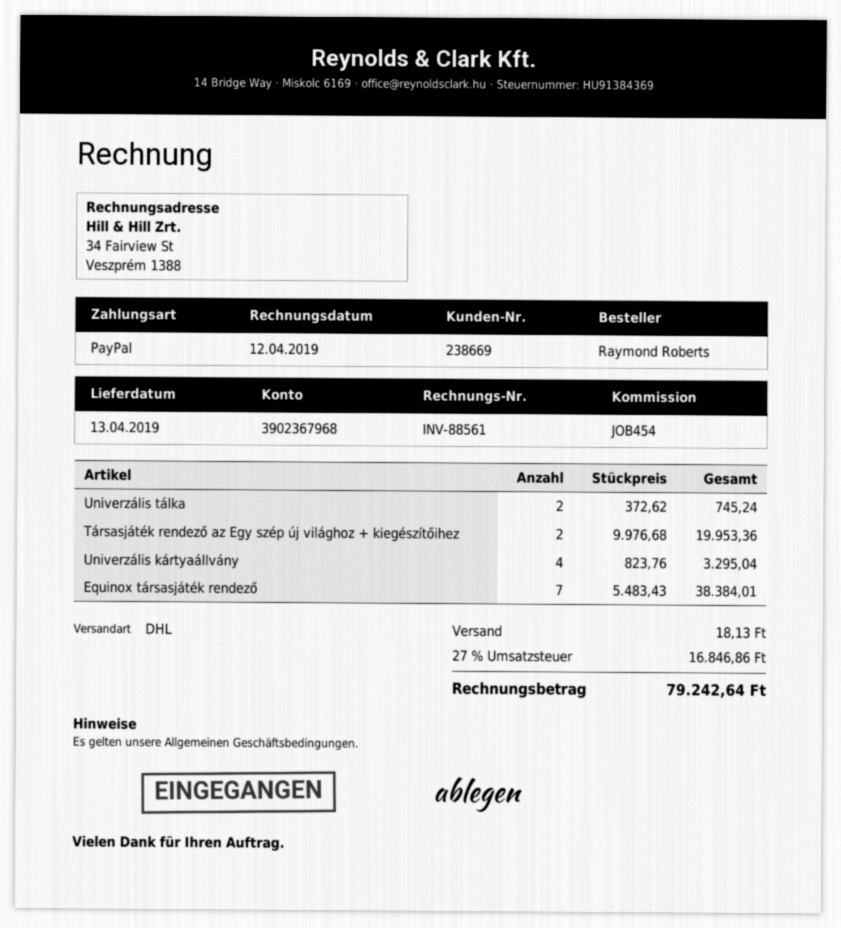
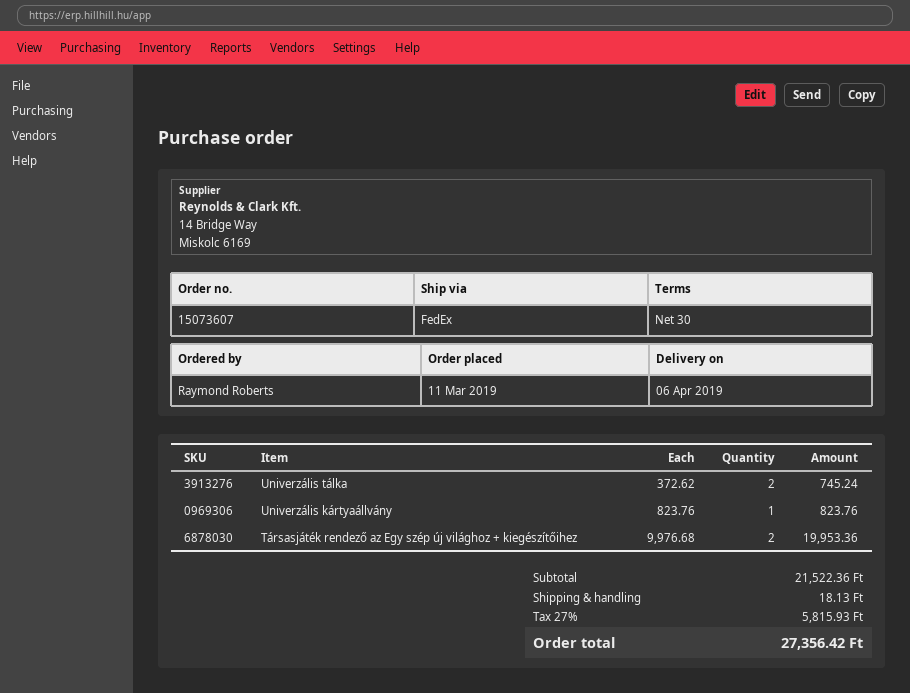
delivery date: 2019-04-13 -> 2019-04-06
shipping method: DHL -> FedEx
Univerzális kártyaállvány: 4 x 823.76 = 3295.04 -> 1 x 823.76 = 823.76
Equinox társasjáték rendező: 7 x 5483.43 = 38384.01 -> none
tax: 27% = 16846.86 -> 27% = 5815.93
total: 79242.64 -> 27356.42

